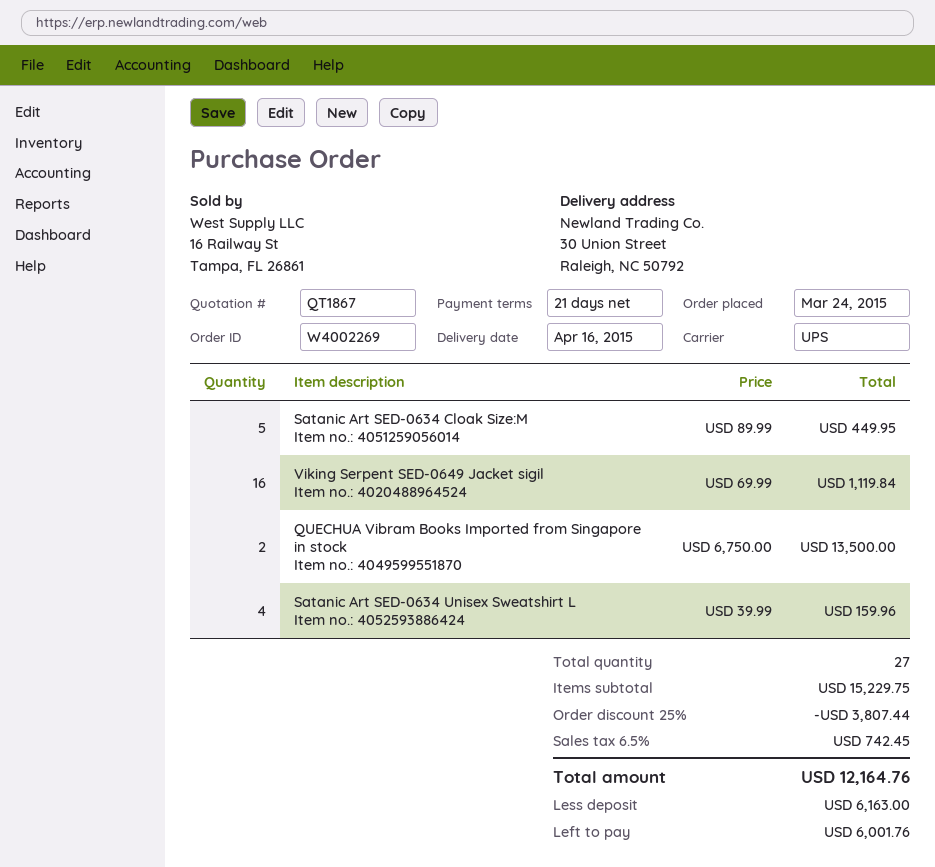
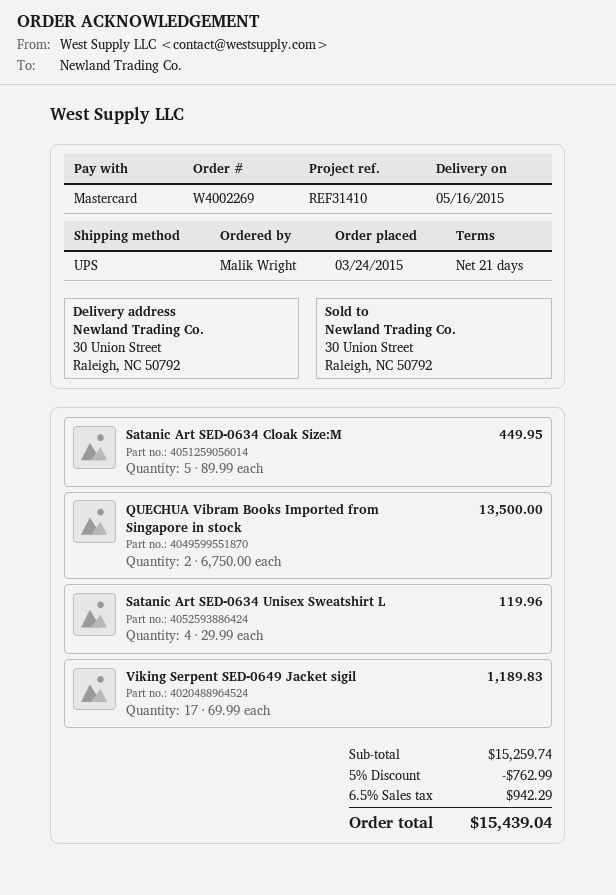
delivery date: 2015-04-16 -> 2015-05-16
Viking Serpent SED-0649 Jacket sigil: 16 x 69.99 = 1119.84 -> 17 x 69.99 = 1189.83
Satanic Art SED-0634 Unisex Sweatshirt L: 4 x 39.99 = 159.96 -> 4 x 29.99 = 119.96
subtotal: 15229.75 -> 15259.74
discount: 25% = 3807.44 -> 5% = 762.99
tax: 6.5% = 742.45 -> 6.5% = 942.29
total: 12164.76 -> 15439.04

